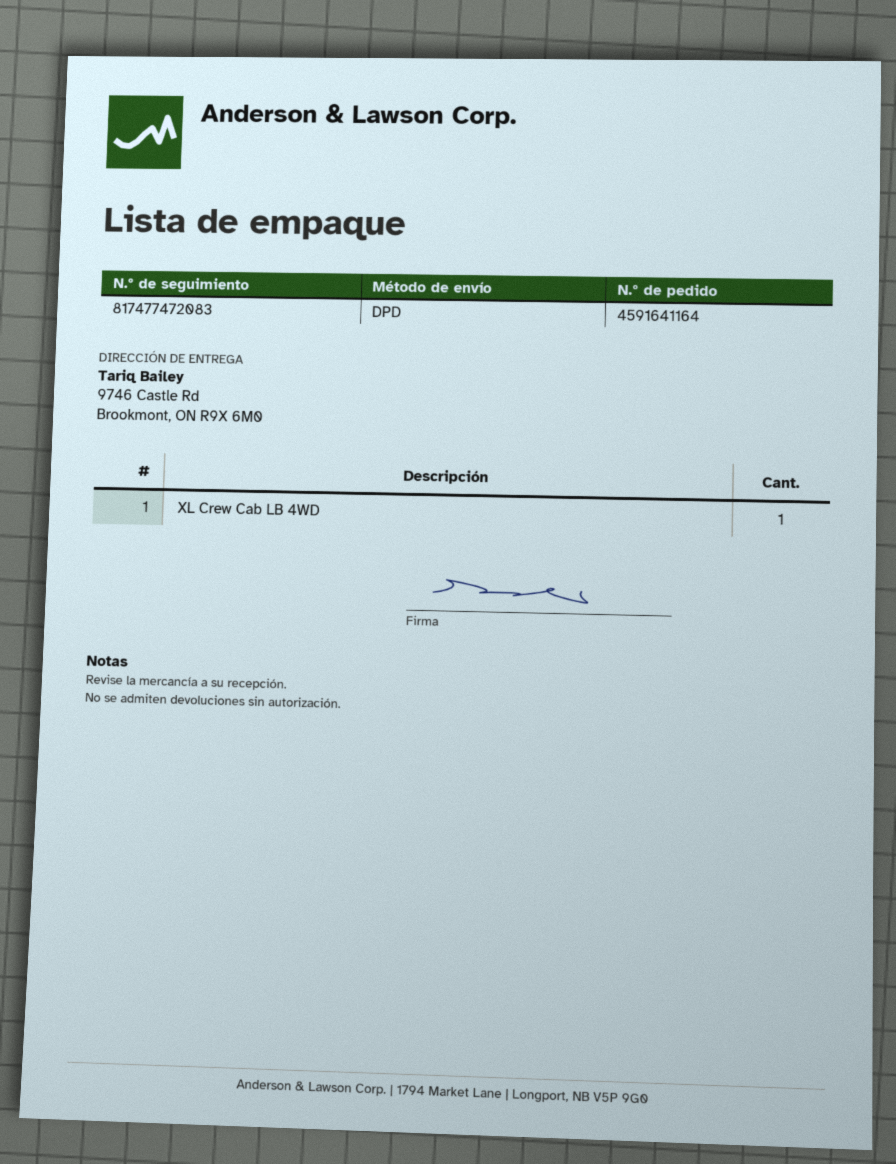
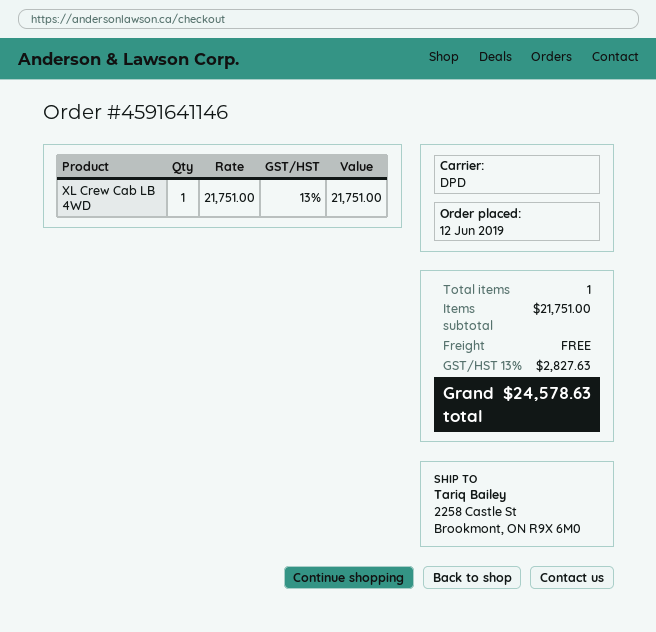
order number: 4591641164 -> 4591641146
ship to: 9746 Castle Rd, Brookmont, ON R9X 6M0 -> 2258 Castle St, Brookmont, ON R9X 6M0

